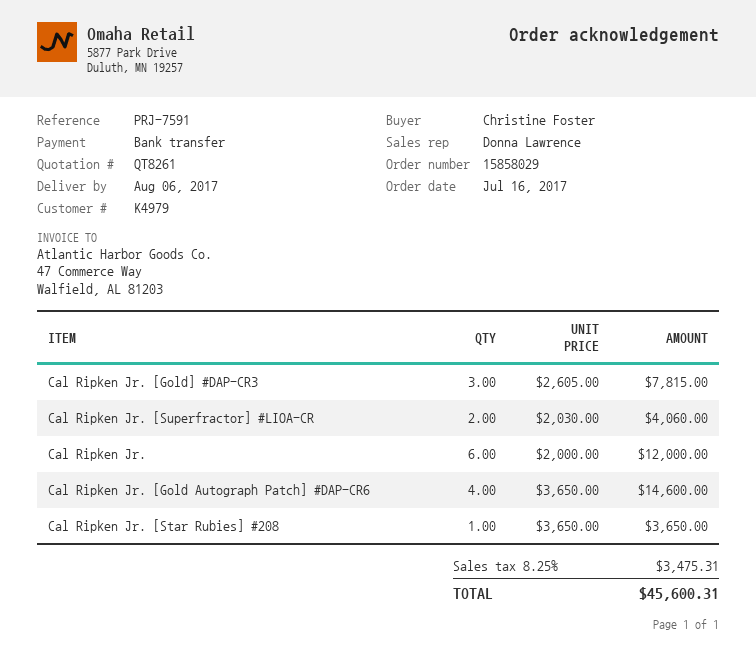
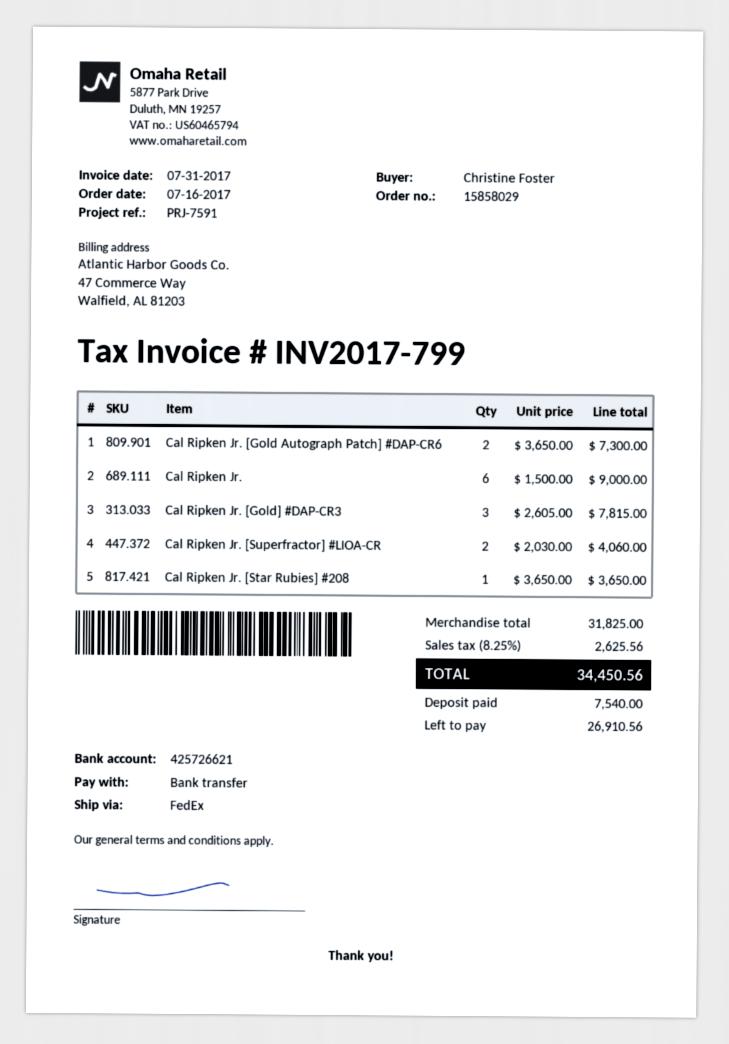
Cal Ripken Jr.: 6 x 2000.00 = 12000.00 -> 6 x 1500.00 = 9000.00
Cal Ripken Jr. [Gold Autograph Patch] #DAP-CR6: 4 x 3650.00 = 14600.00 -> 2 x 3650.00 = 7300.00
tax: 8.25% = 3475.31 -> 8.25% = 2625.56
total: 45600.31 -> 34450.56

